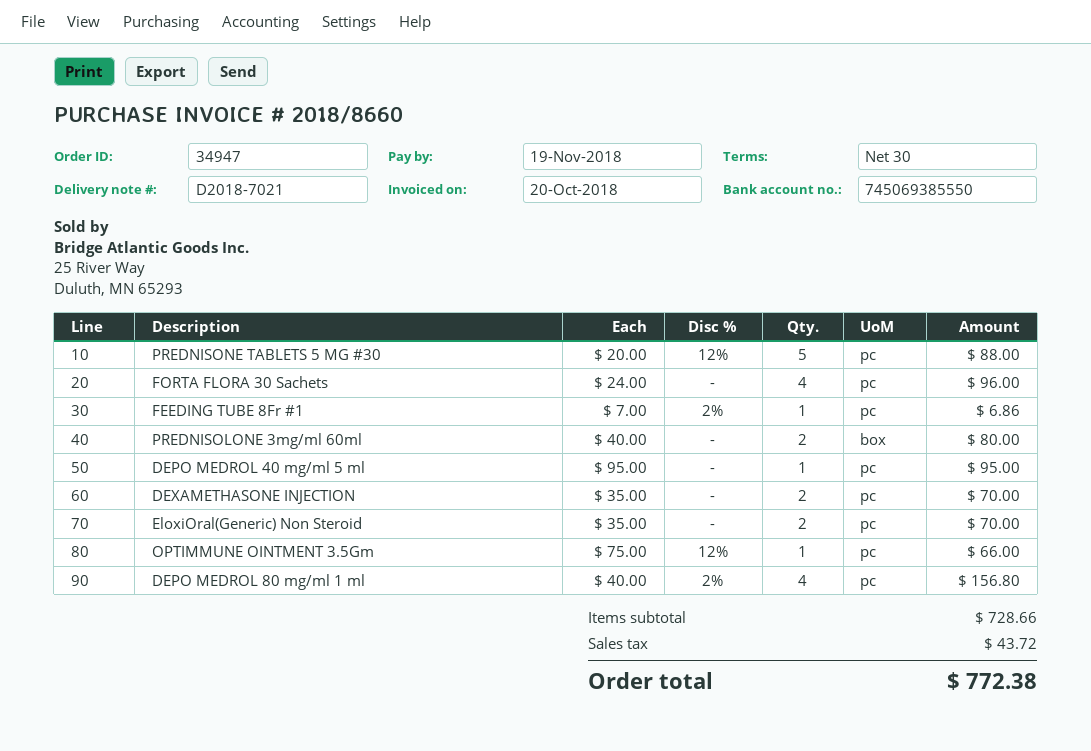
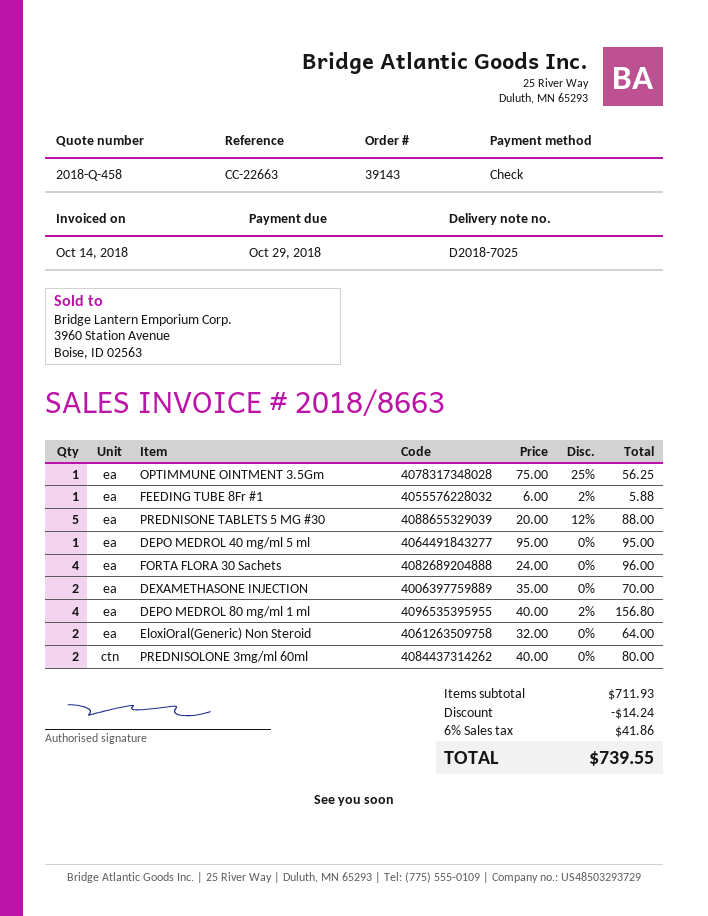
order number: 34947 -> 39143
delivery note number: D2018-7021 -> D2018-7025
invoice number: 2018/8660 -> 2018/8663
invoice date: 2018-10-20 -> 2018-10-14
due date: 2018-11-19 -> 2018-10-29
FEEDING TUBE 8Fr #1: 1 x 7.00 - 2% = 6.86 -> 1 x 6.00 - 2% = 5.88
EloxiOral(Generic) Non Steroid: 2 x 35.00 = 70.00 -> 2 x 32.00 = 64.00
OPTIMMUNE OINTMENT 3.5Gm: 1 x 75.00 - 12% = 66.00 -> 1 x 75.00 - 25% = 56.25
subtotal: 728.66 -> 711.93
discount: none -> 14.24
tax: 43.72 -> 41.86
total: 772.38 -> 739.55

